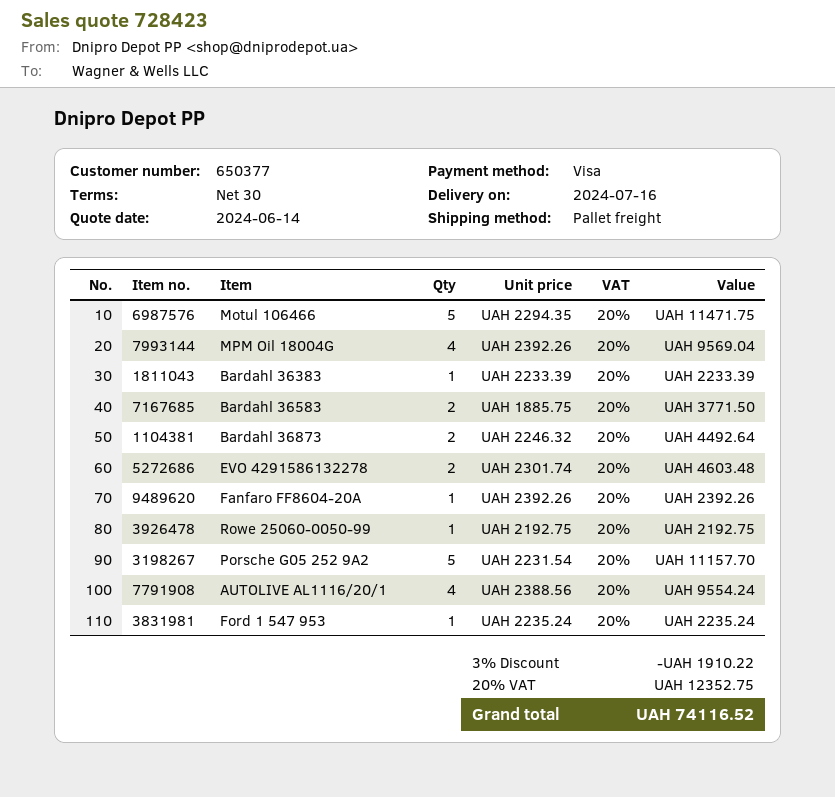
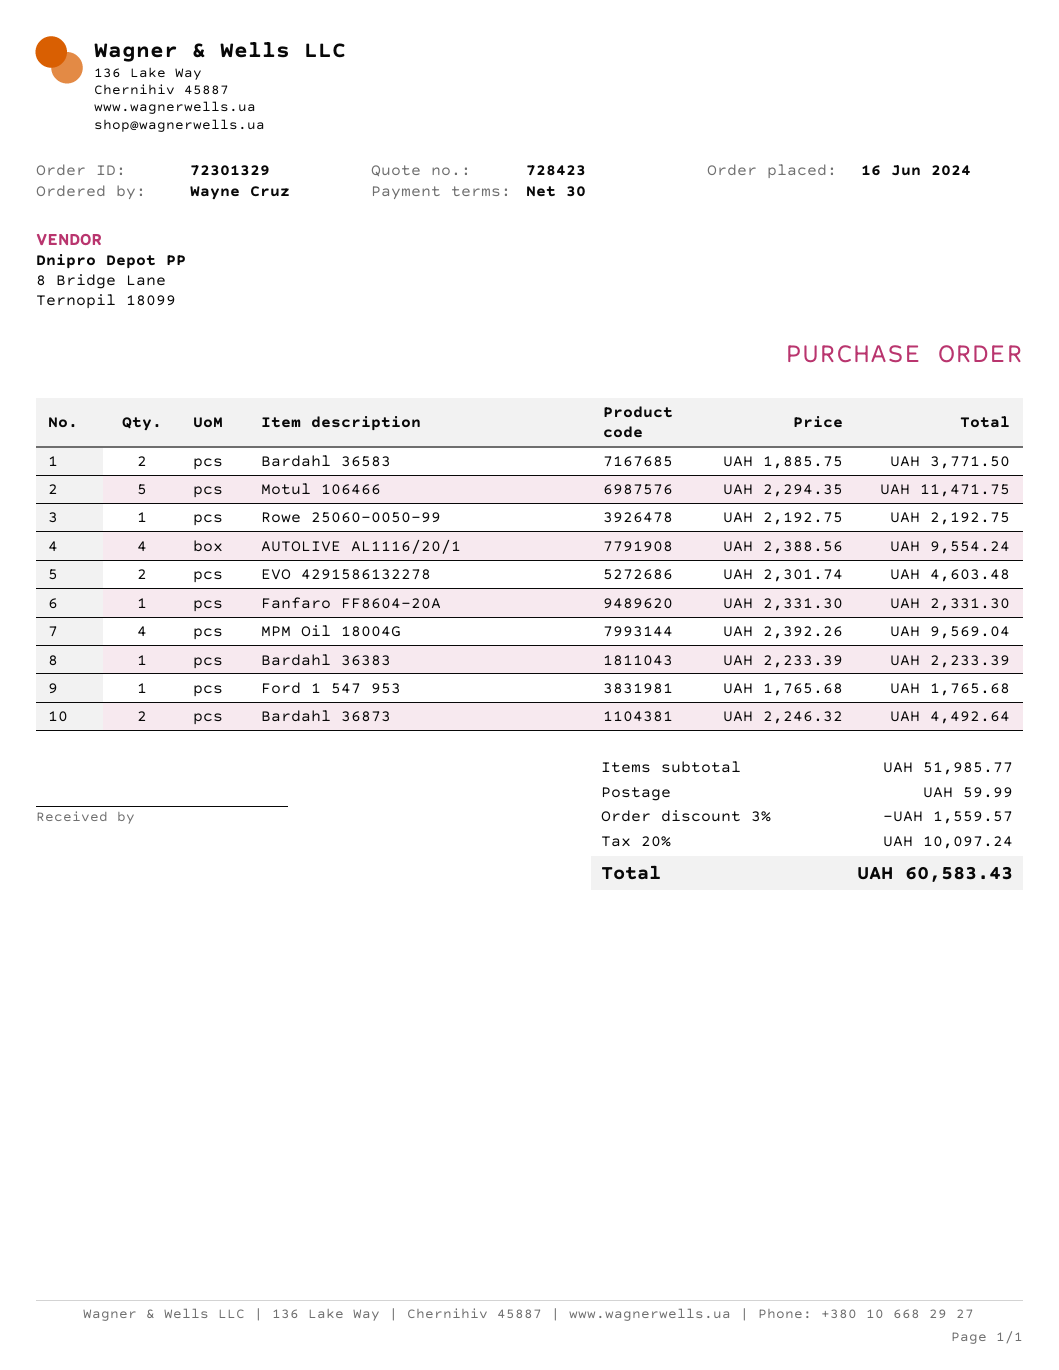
Fanfaro FF8604-20A: 1 x 2392.26 = 2392.26 -> 1 x 2331.30 = 2331.30
Porsche G05 252 9A2: 5 x 2231.54 = 11157.70 -> none
Ford 1 547 953: 1 x 2235.24 = 2235.24 -> 1 x 1765.68 = 1765.68
discount: 3% = 1910.22 -> 3% = 1559.57
shipping: none -> 59.99
tax: 20% = 12352.75 -> 20% = 10097.24
total: 74116.52 -> 60583.43

